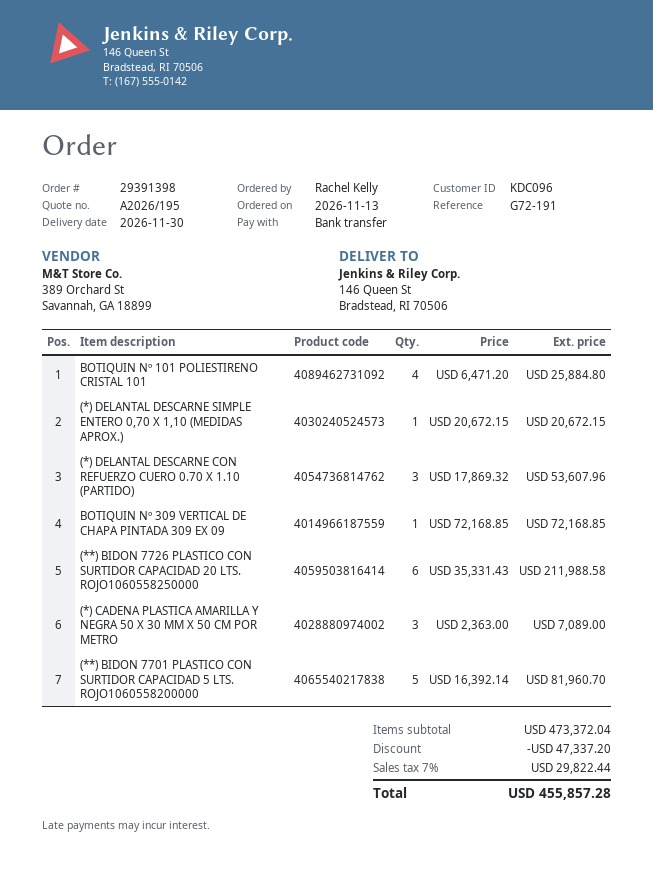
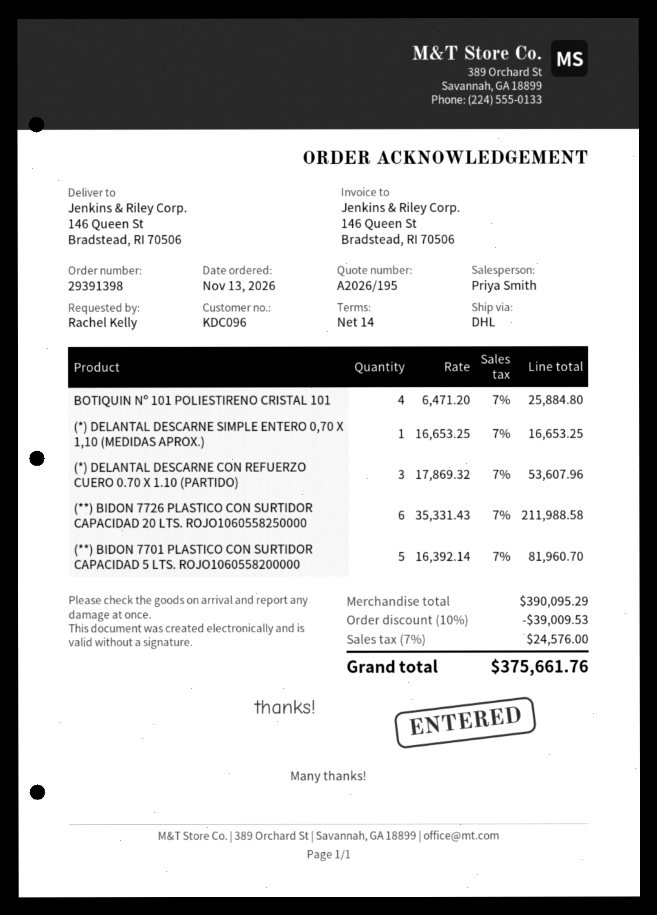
(*) DELANTAL DESCARNE SIMPLE ENTERO 0,70 X 1,10 (MEDIDAS APROX.): 1 x 20672.15 = 20672.15 -> 1 x 16653.25 = 16653.25
BOTIQUIN Nº 309 VERTICAL DE CHAPA PINTADA 309 EX 09: 1 x 72168.85 = 72168.85 -> none
(*) CADENA PLASTICA AMARILLA Y NEGRA 50 X 30 MM X 50 CM POR METRO: 3 x 2363.00 = 7089.00 -> none
subtotal: 473372.04 -> 390095.29
discount: 47337.20 -> 39009.53
tax: 7% = 29822.44 -> 7% = 24576.00
total: 455857.28 -> 375661.76

